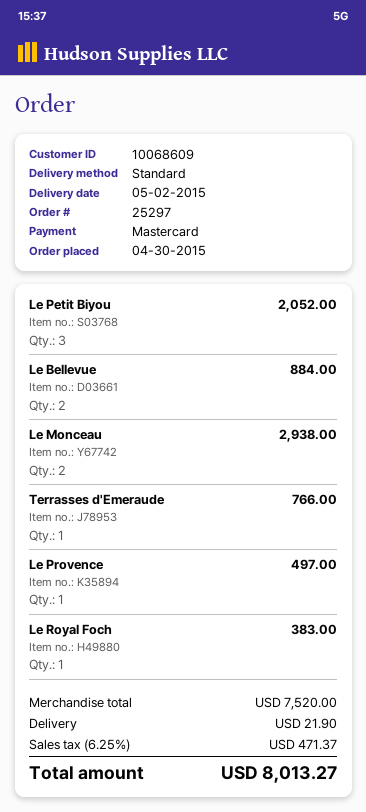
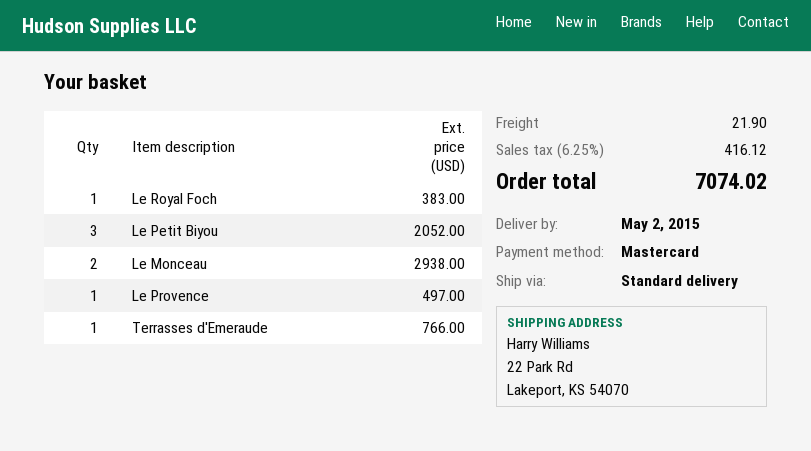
Le Bellevue: 2 for 884.00 -> none
tax: 6.25% = 471.37 -> 6.25% = 416.12
total: 8013.27 -> 7074.02

